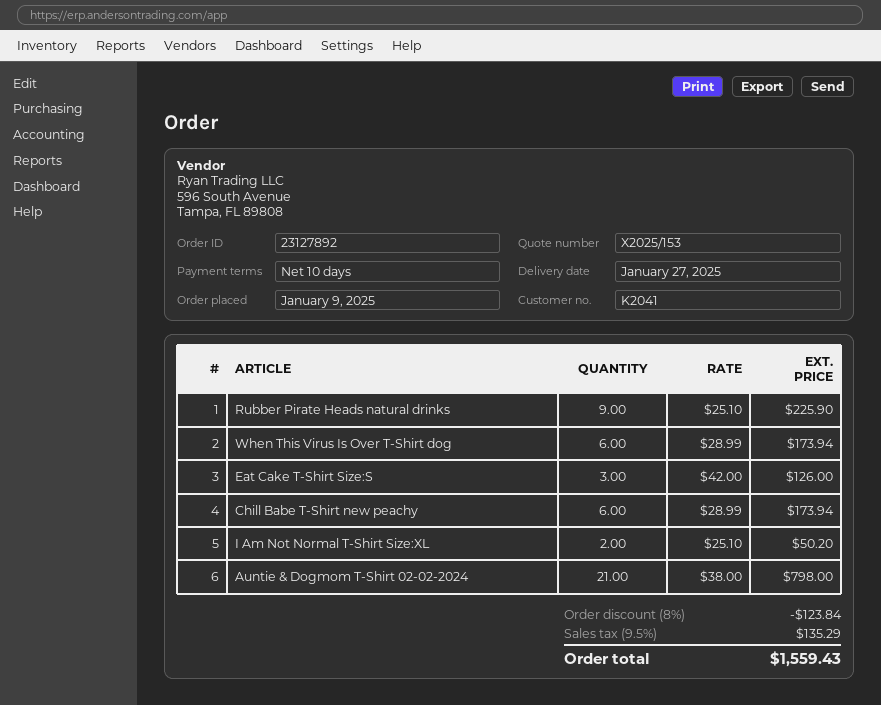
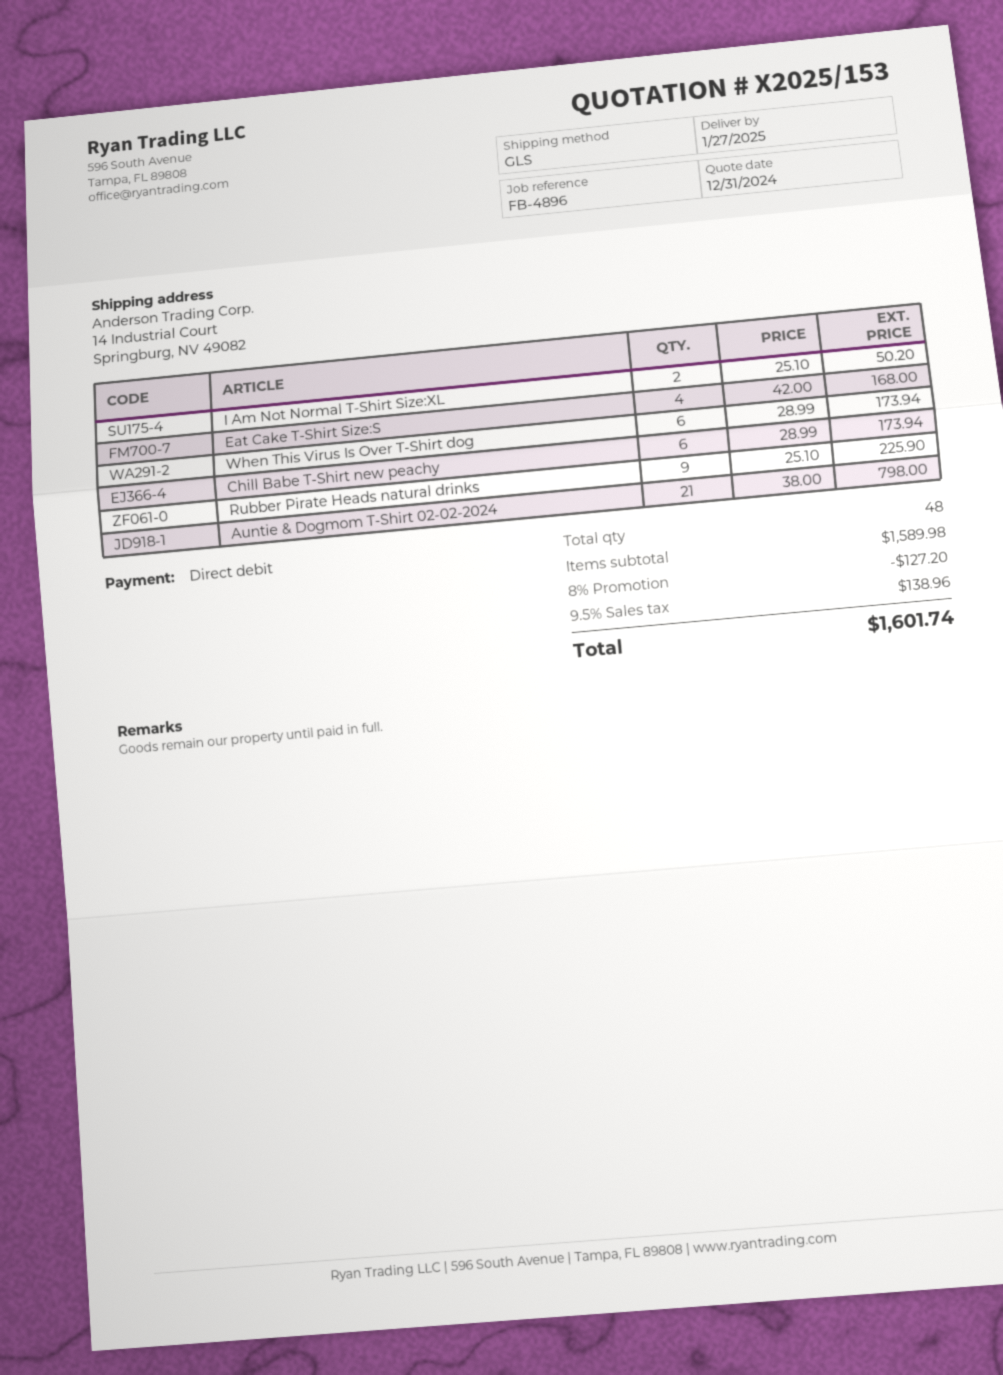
Eat Cake T-Shirt Size:S: 3 x 42.00 = 126.00 -> 4 x 42.00 = 168.00
discount: 8% = 123.84 -> 8% = 127.20
tax: 9.5% = 135.29 -> 9.5% = 138.96
total: 1559.43 -> 1601.74

